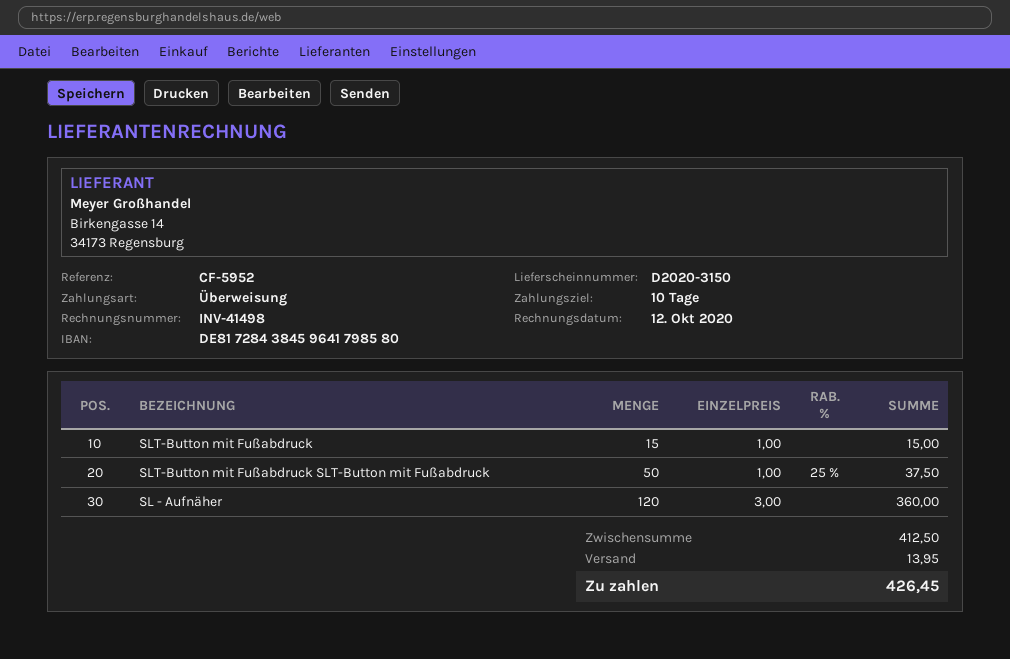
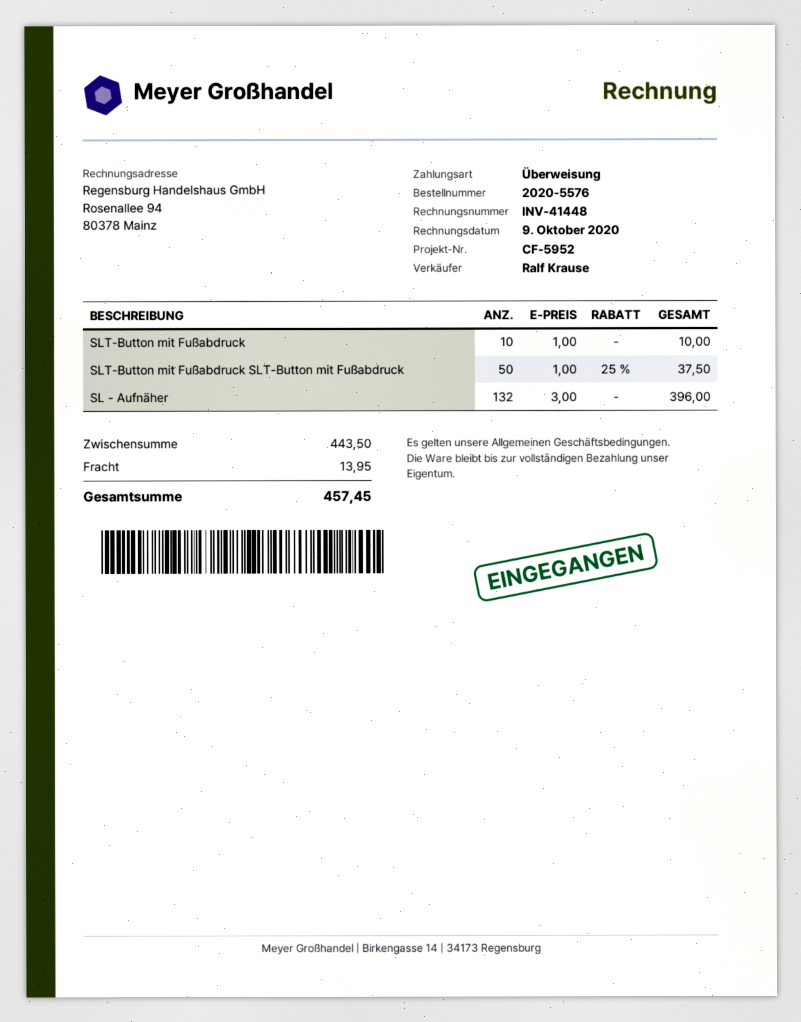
invoice number: INV-41498 -> INV-41448
invoice date: 2020-10-12 -> 2020-10-09
SLT-Button mit Fußabdruck: 15 x 1.00 = 15.00 -> 10 x 1.00 = 10.00
SL - Aufnäher: 120 x 3.00 = 360.00 -> 132 x 3.00 = 396.00
subtotal: 412.50 -> 443.50
total: 426.45 -> 457.45

